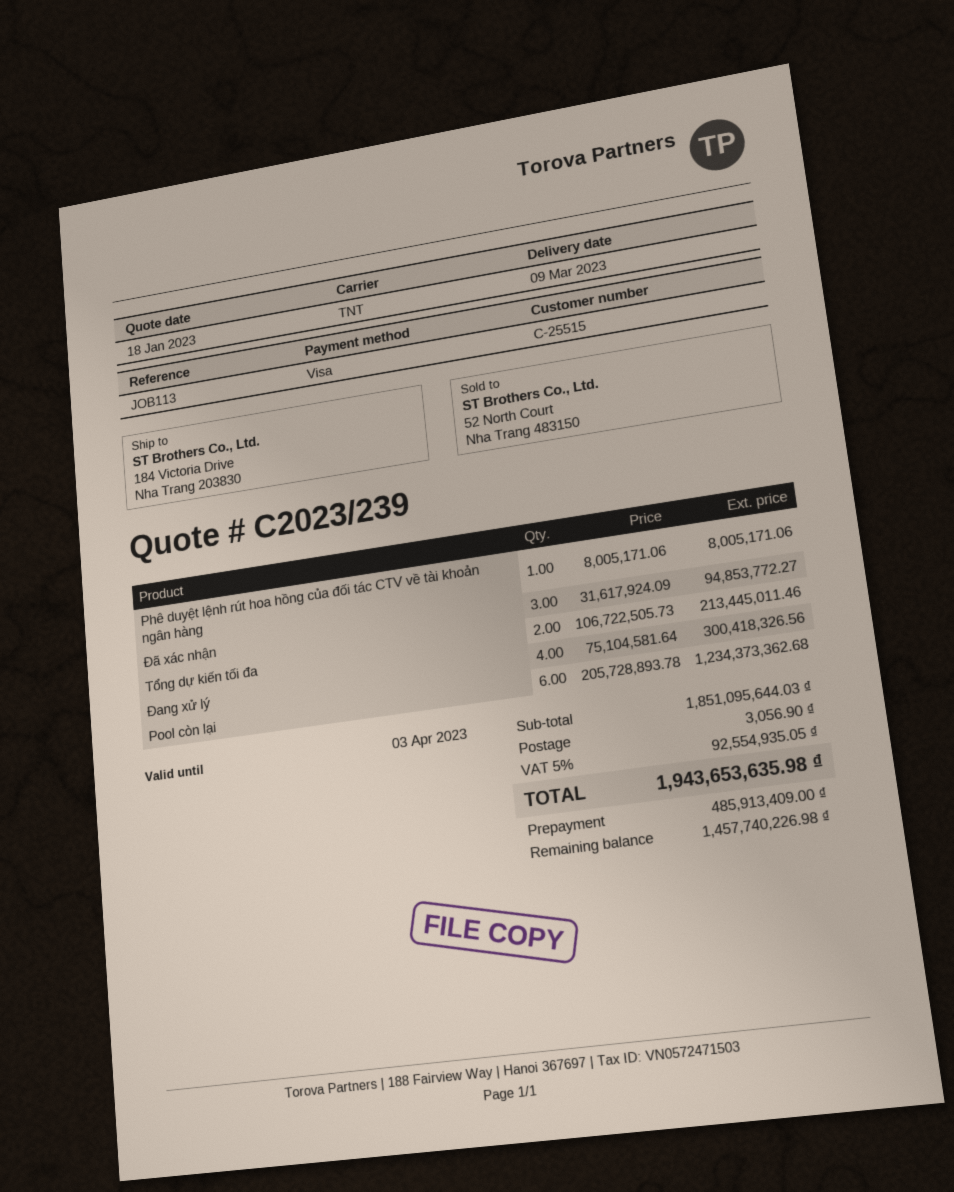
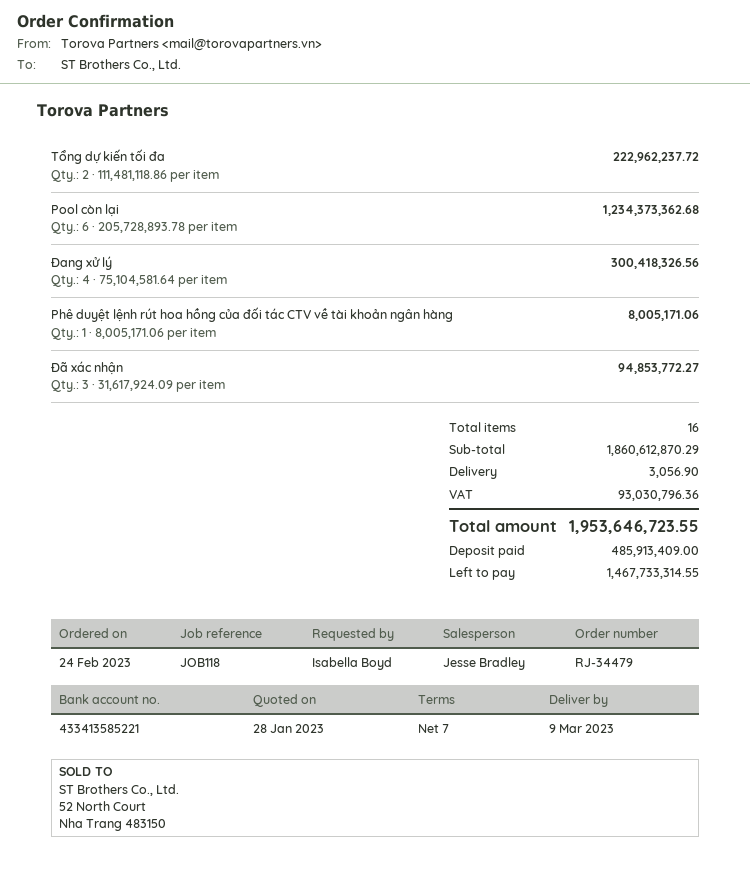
quote date: 2023-01-18 -> 2023-01-28
reference: JOB113 -> JOB118
Tổng dự kiến tối đa: 2 x 106722505.73 = 213445011.46 -> 2 x 111481118.86 = 222962237.72
subtotal: 1851095644.03 -> 1860612870.29
tax: 92554935.05 -> 93030796.36
total: 1943653635.98 -> 1953646723.55
balance: 1457740226.98 -> 1467733314.55

